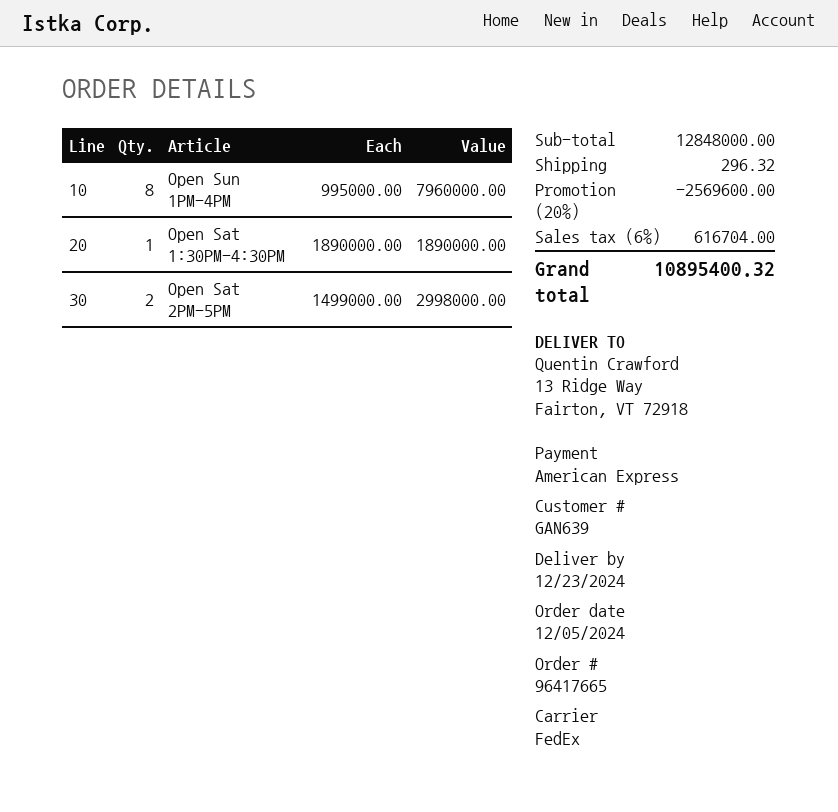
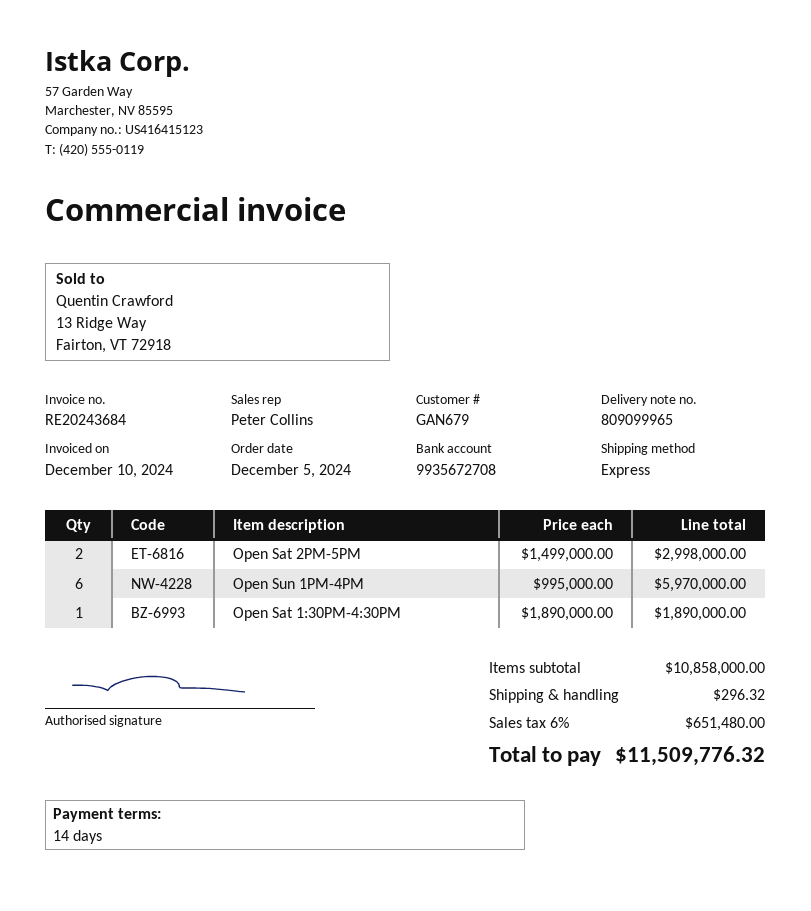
customer number: GAN639 -> GAN679
shipping method: FedEx -> express
Open Sun 1PM-4PM: 8 x 995000.00 = 7960000.00 -> 6 x 995000.00 = 5970000.00
subtotal: 12848000.00 -> 10858000.00
discount: 20% = 2569600.00 -> none
tax: 6% = 616704.00 -> 6% = 651480.00
total: 10895400.32 -> 11509776.32

